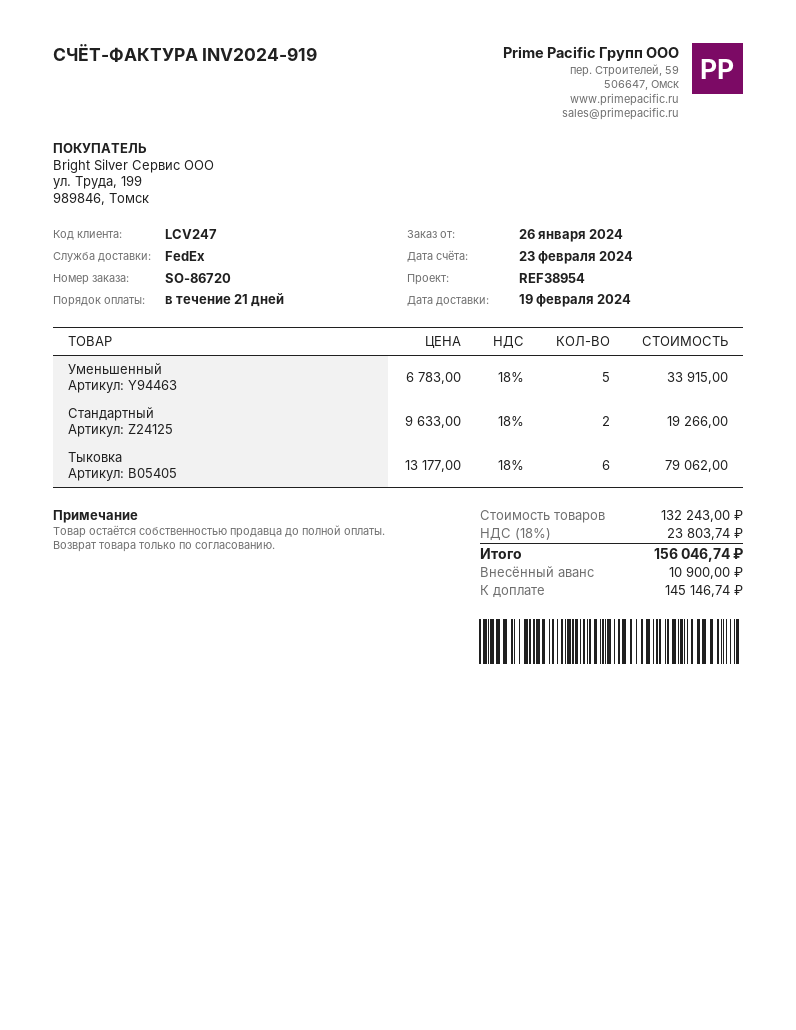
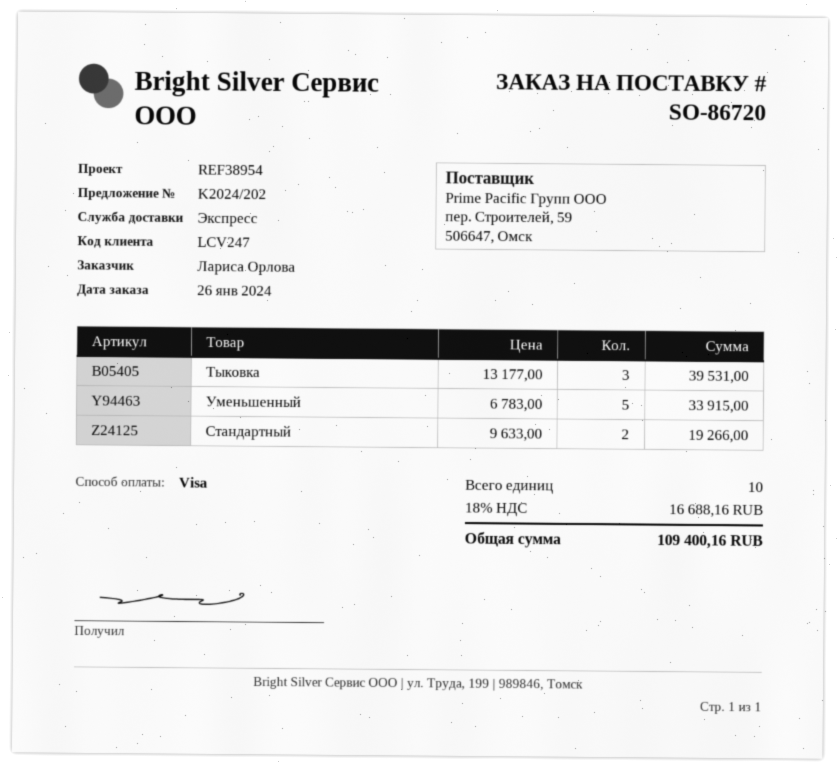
shipping method: FedEx -> express
Тыковка: 6 x 13177.00 = 79062.00 -> 3 x 13177.00 = 39531.00
tax: 18% = 23803.74 -> 18% = 16688.16
total: 156046.74 -> 109400.16

